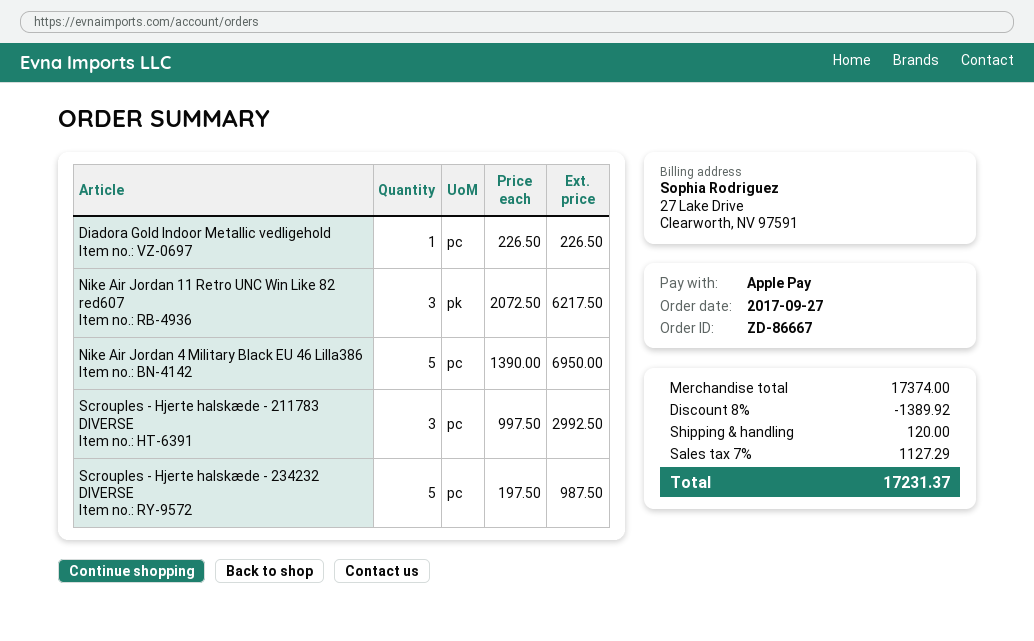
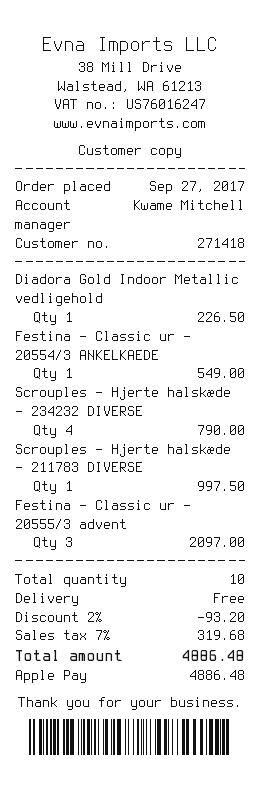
Nike Air Jordan 11 Retro UNC Win Like 82 red607: 3 for 6217.50 -> none
Nike Air Jordan 4 Military Black EU 46 Lilla386: 5 for 6950.00 -> none
Scrouples - Hjerte halskæde - 211783 DIVERSE: 3 for 2992.50 -> 1 for 997.50
Scrouples - Hjerte halskæde - 234232 DIVERSE: 5 for 987.50 -> 4 for 790.00
Festina - Classic ur - 20554/3 ANKELKAEDE: none -> 1 for 549.00
Festina - Classic ur - 20555/3 advent: none -> 3 for 2097.00
discount: 8% = 1389.92 -> 2% = 93.20
shipping: 120.00 -> 0.00
tax: 7% = 1127.29 -> 7% = 319.68
total: 17231.37 -> 4886.48

